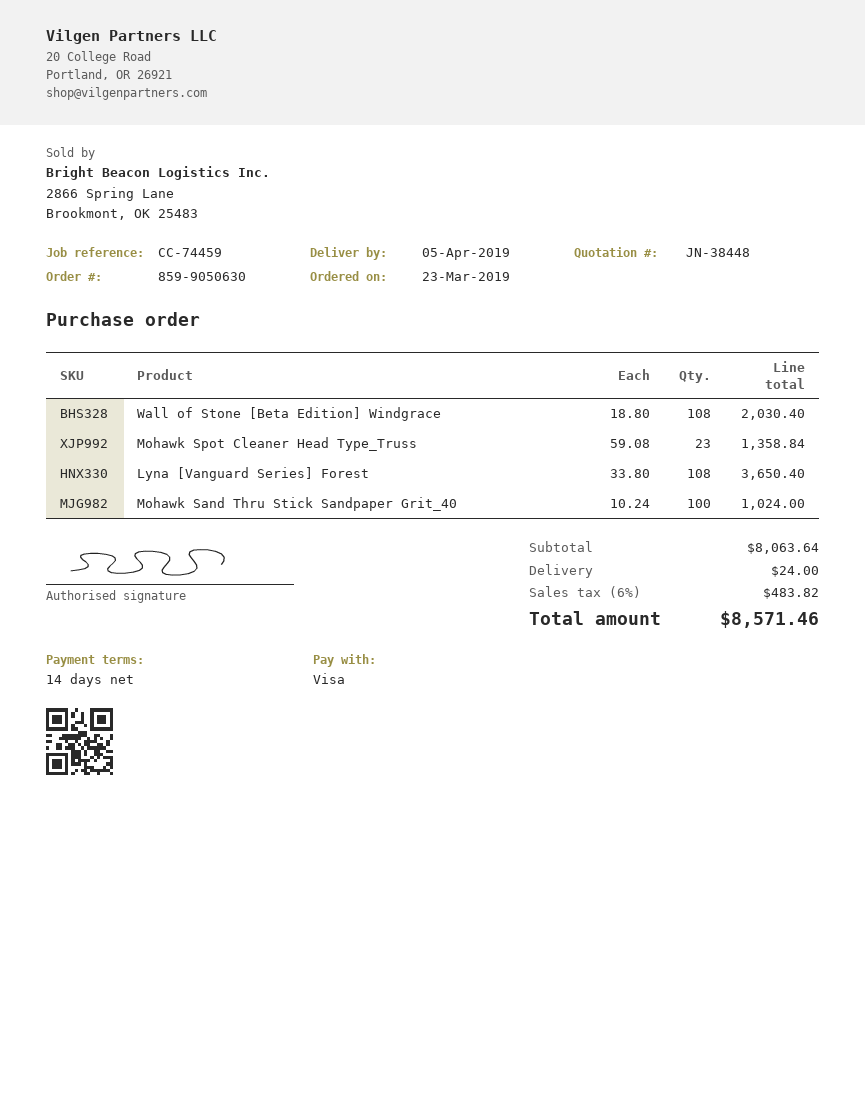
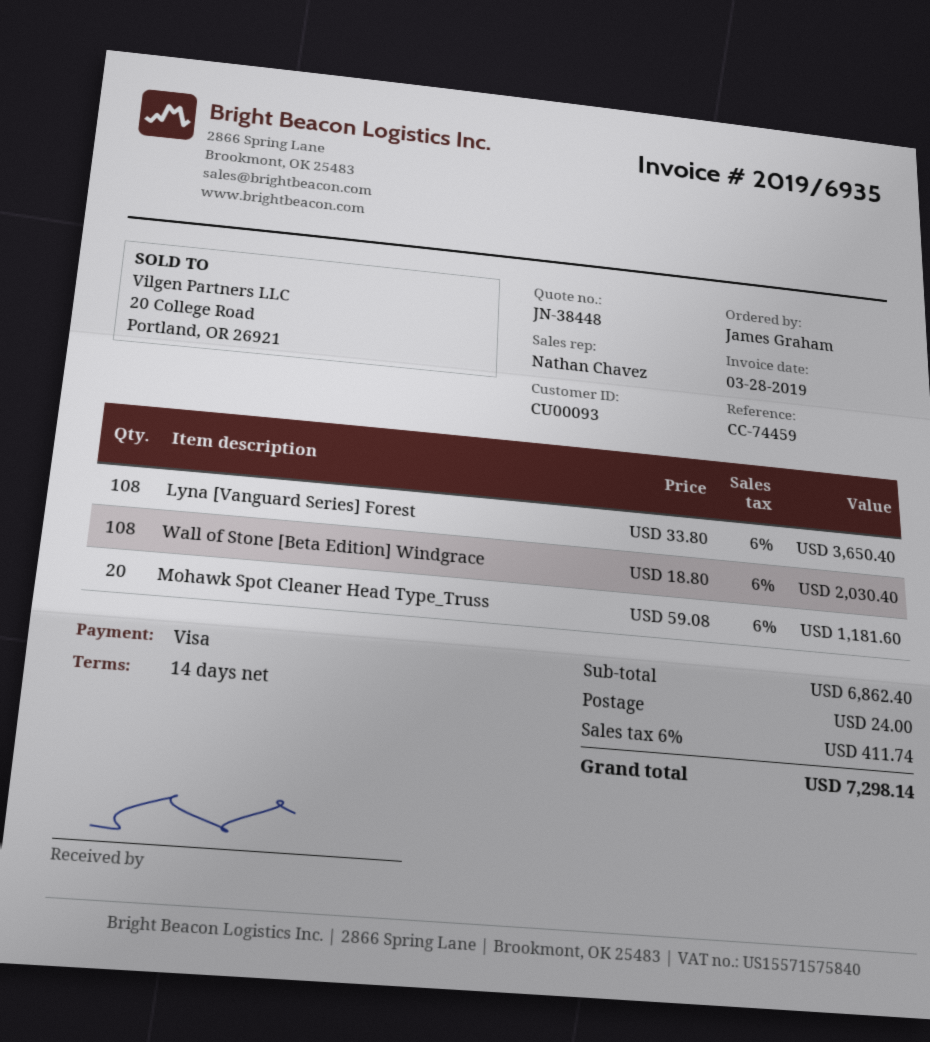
Mohawk Spot Cleaner Head Type_Truss: 23 x 59.08 = 1358.84 -> 20 x 59.08 = 1181.60
Mohawk Sand Thru Stick Sandpaper Grit_40: 100 x 10.24 = 1024.00 -> none
subtotal: 8063.64 -> 6862.40
tax: 6% = 483.82 -> 6% = 411.74
total: 8571.46 -> 7298.14

